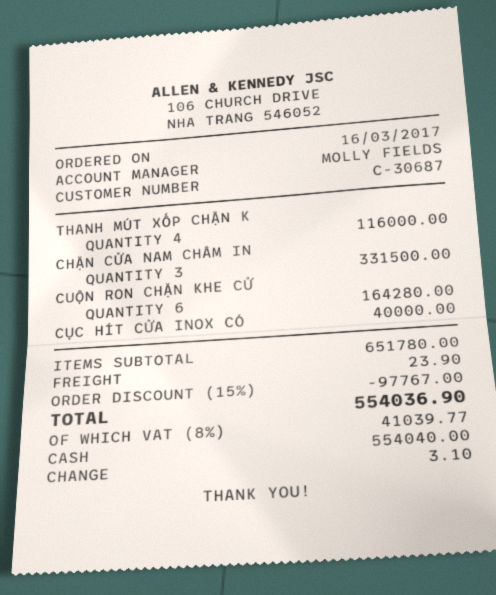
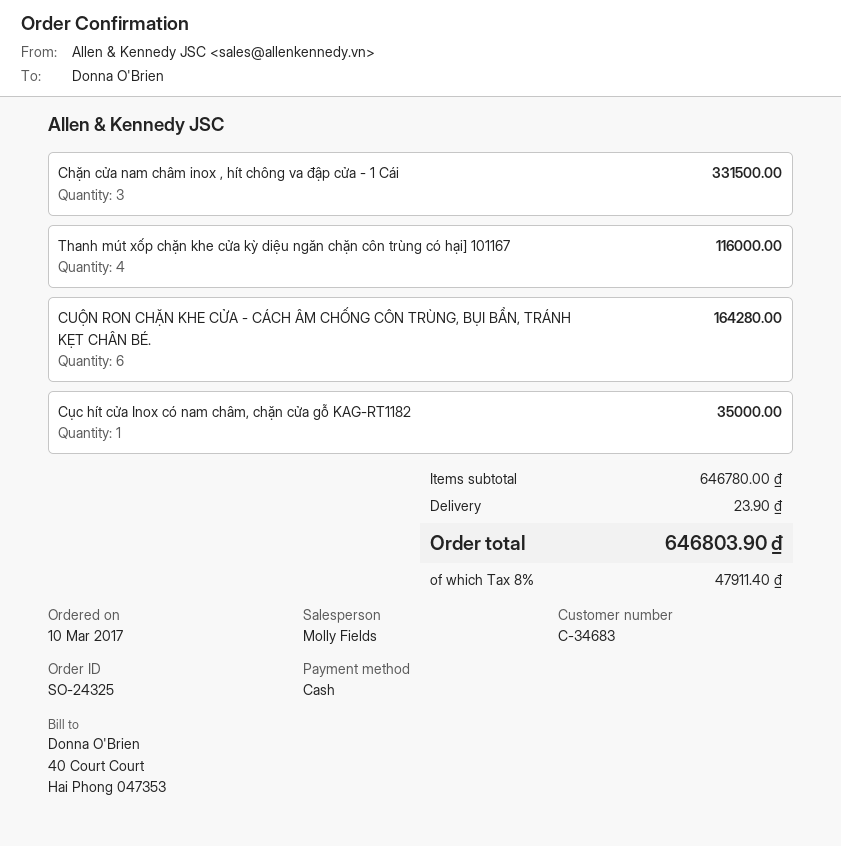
order date: 2017-03-16 -> 2017-03-10
customer number: C-30687 -> C-34683
CỤC HÍT CỬA INOX CÓ: 1 for 40000.00 -> 1 for 35000.00
subtotal: 651780.00 -> 646780.00
discount: 15% = 97767.00 -> none
tax: 8% = 41039.77 -> 8% = 47911.40
total: 554036.90 -> 646803.90

